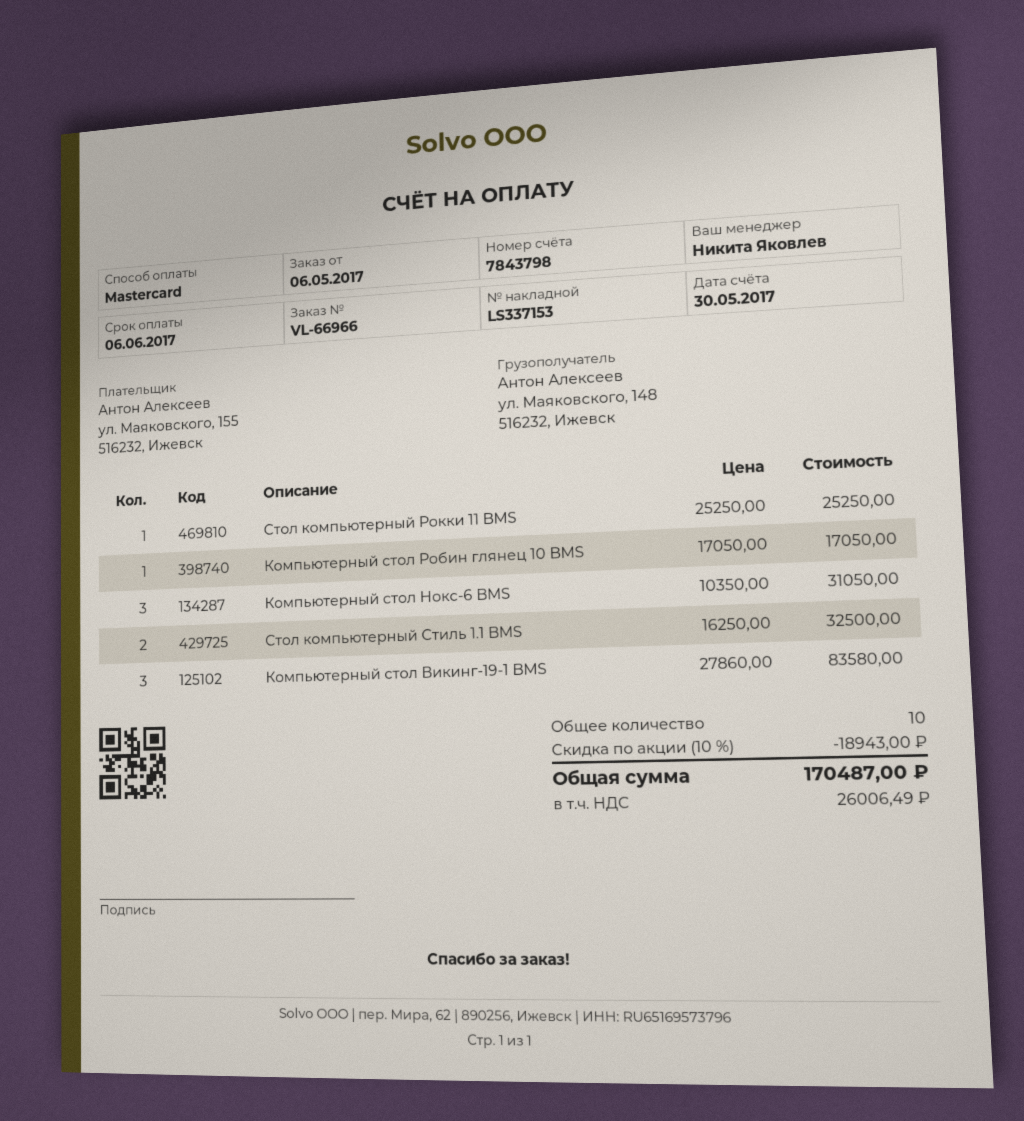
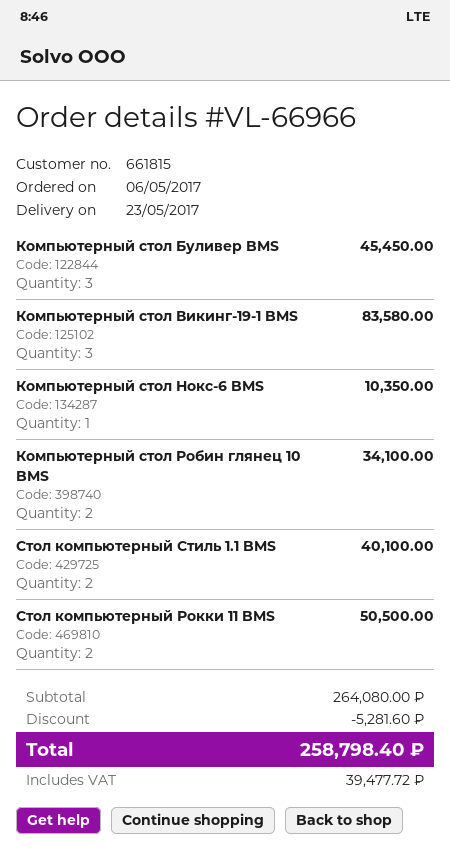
Стол компьютерный Рокки 11 BMS: 1 for 25250.00 -> 2 for 50500.00
Компьютерный стол Робин глянец 10 BMS: 1 for 17050.00 -> 2 for 34100.00
Компьютерный стол Нокс-6 BMS: 3 for 31050.00 -> 1 for 10350.00
Стол компьютерный Стиль 1.1 BMS: 2 for 32500.00 -> 2 for 40100.00
Компьютерный стол Буливер BMS: none -> 3 for 45450.00
discount: 18943.00 -> 5281.60
tax: 26006.49 -> 39477.72
total: 170487.00 -> 258798.40

